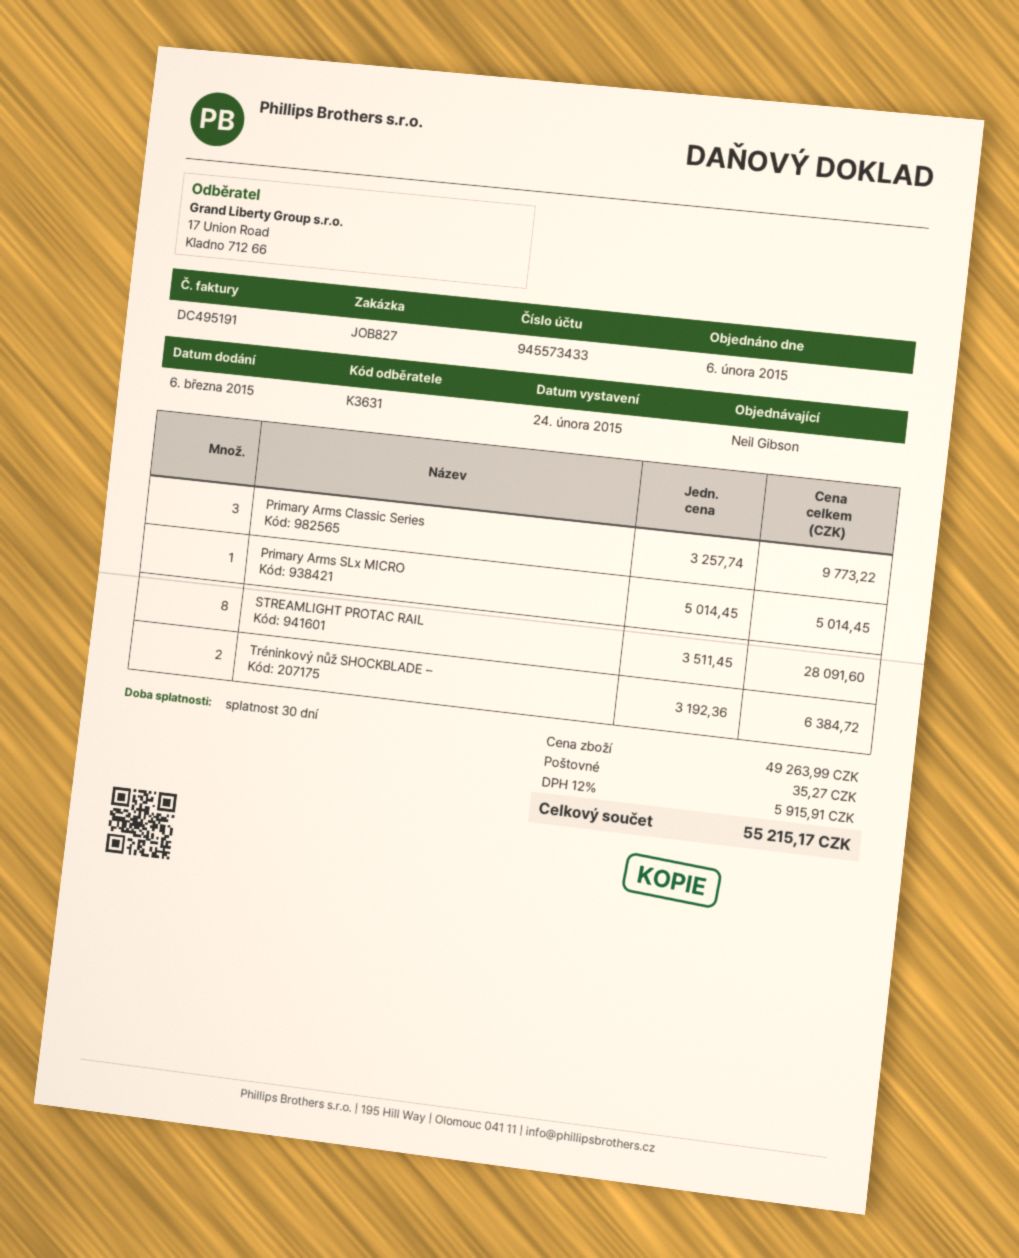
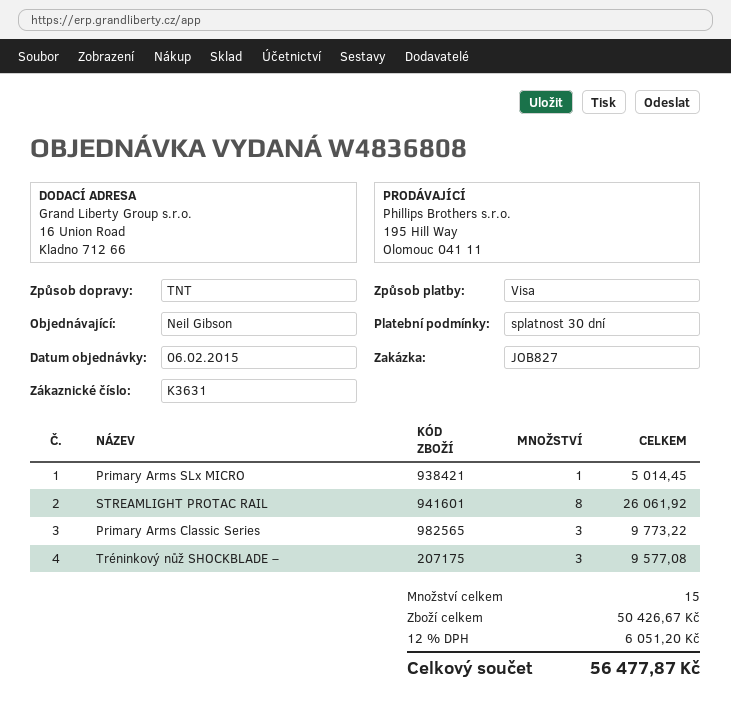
STREAMLIGHT PROTAC RAIL: 8 for 28091.60 -> 8 for 26061.92
Tréninkový nůž SHOCKBLADE –: 2 for 6384.72 -> 3 for 9577.08
subtotal: 49263.99 -> 50426.67
shipping: 35.27 -> none
tax: 12% = 5915.91 -> 12% = 6051.20
total: 55215.17 -> 56477.87

